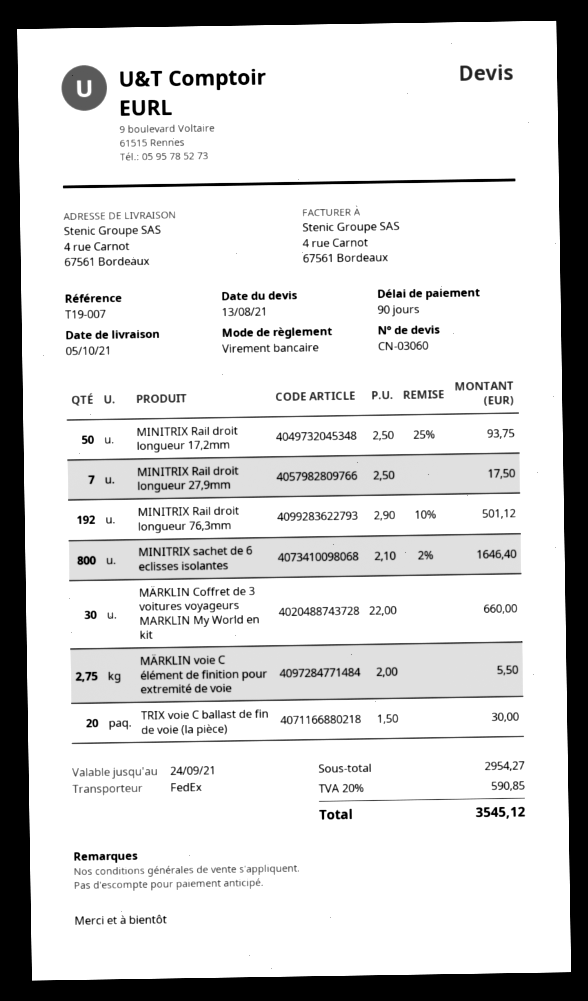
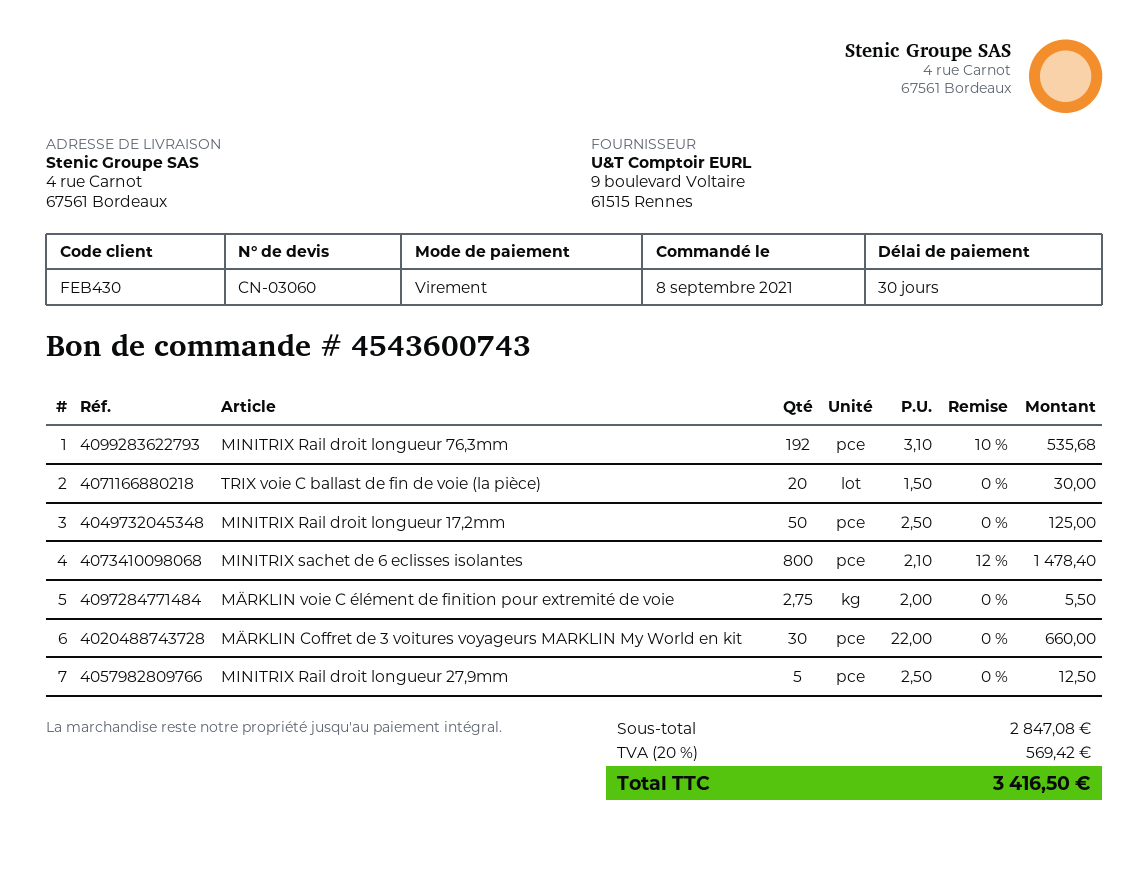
payment terms: 90 days -> 30 days
MINITRIX Rail droit longueur 17,2mm: 50 x 2.50 - 25% = 93.75 -> 50 x 2.50 = 125.00
MINITRIX Rail droit longueur 27,9mm: 7 x 2.50 = 17.50 -> 5 x 2.50 = 12.50
MINITRIX Rail droit longueur 76,3mm: 192 x 2.90 - 10% = 501.12 -> 192 x 3.10 - 10% = 535.68
MINITRIX sachet de 6 eclisses isolantes: 800 x 2.10 - 2% = 1646.40 -> 800 x 2.10 - 12% = 1478.40
subtotal: 2954.27 -> 2847.08
tax: 20% = 590.85 -> 20% = 569.42
total: 3545.12 -> 3416.50

